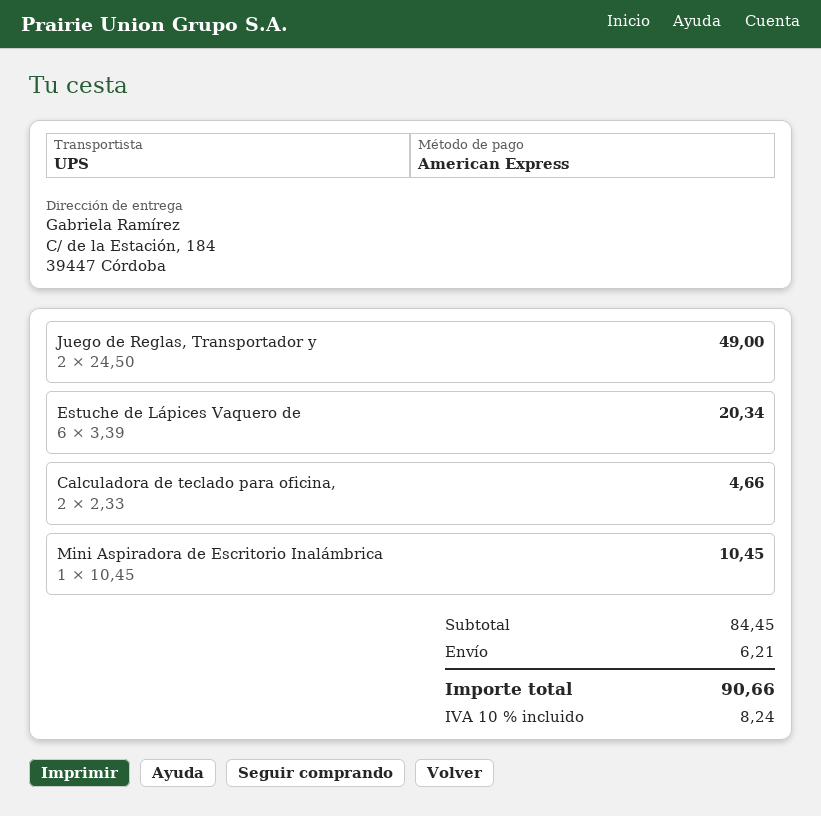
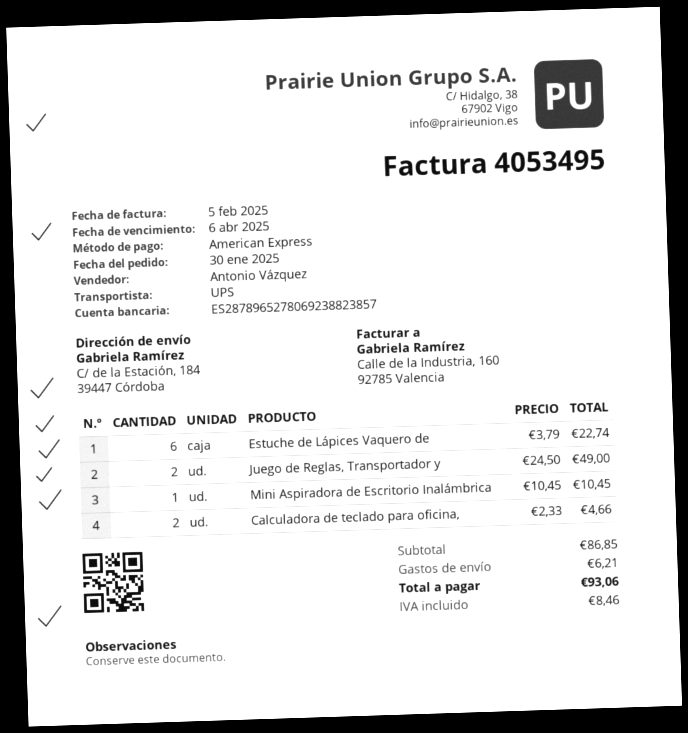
Estuche de Lápices Vaquero de: 6 x 3.39 = 20.34 -> 6 x 3.79 = 22.74
subtotal: 84.45 -> 86.85
tax: 8.24 -> 8.46
total: 90.66 -> 93.06

